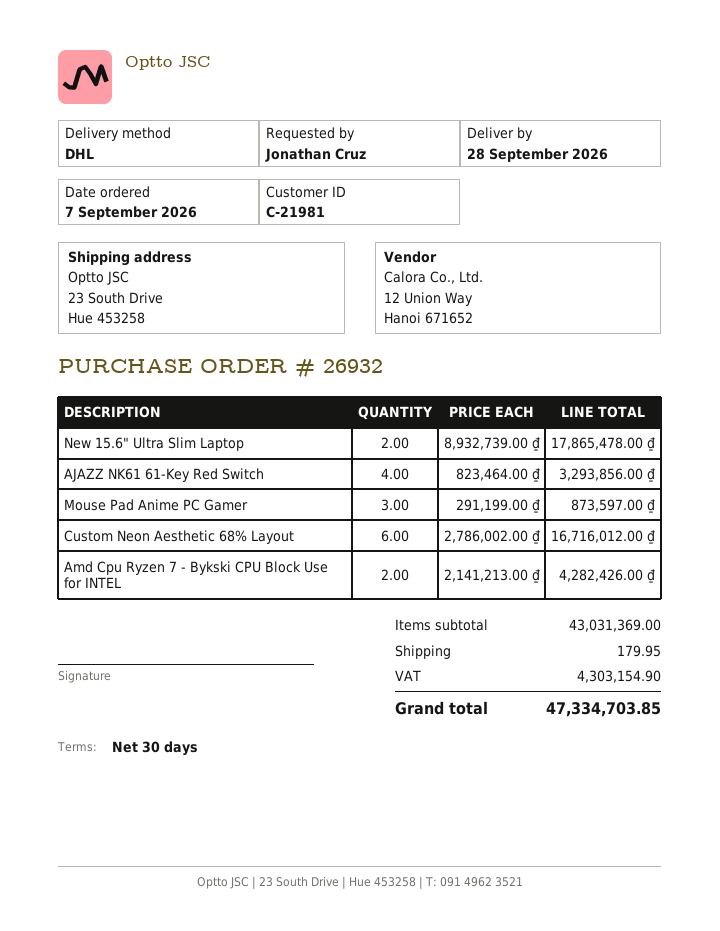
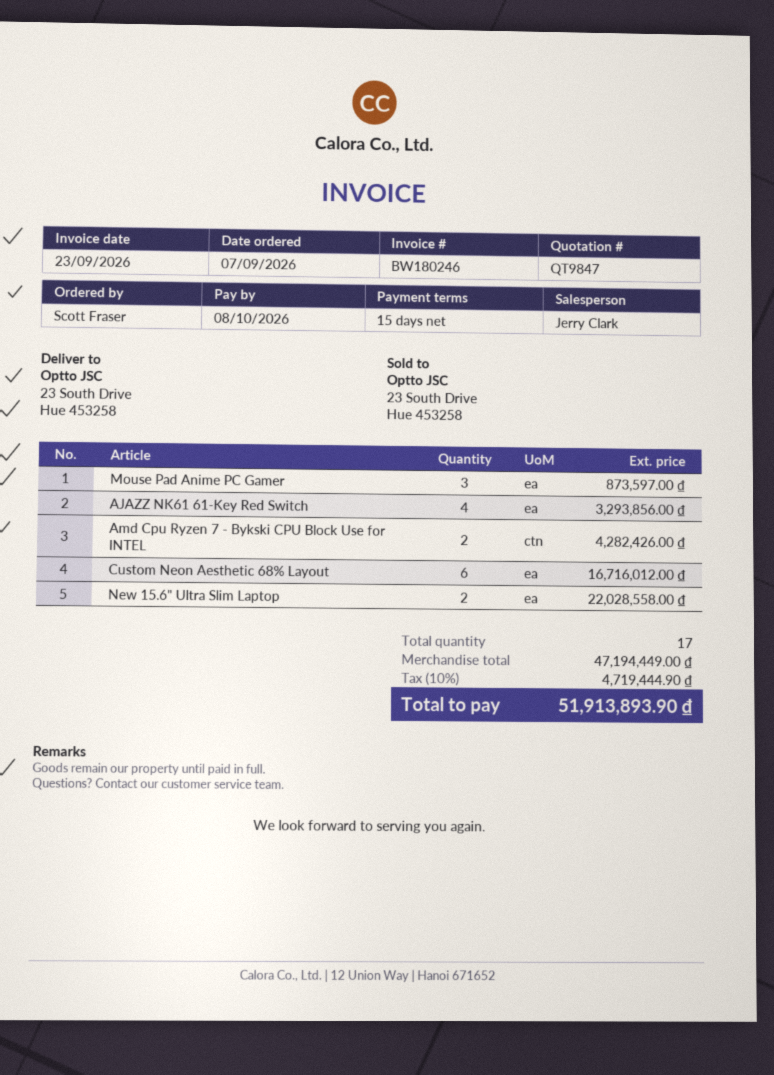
payment terms: 30 days -> 15 days
ordered by: Jonathan Cruz -> Scott Fraser
New 15.6" Ultra Slim Laptop: 2 for 17865478.00 -> 2 for 22028558.00
subtotal: 43031369.00 -> 47194449.00
shipping: 179.95 -> none
tax: 4303154.90 -> 4719444.90
total: 47334703.85 -> 51913893.90

